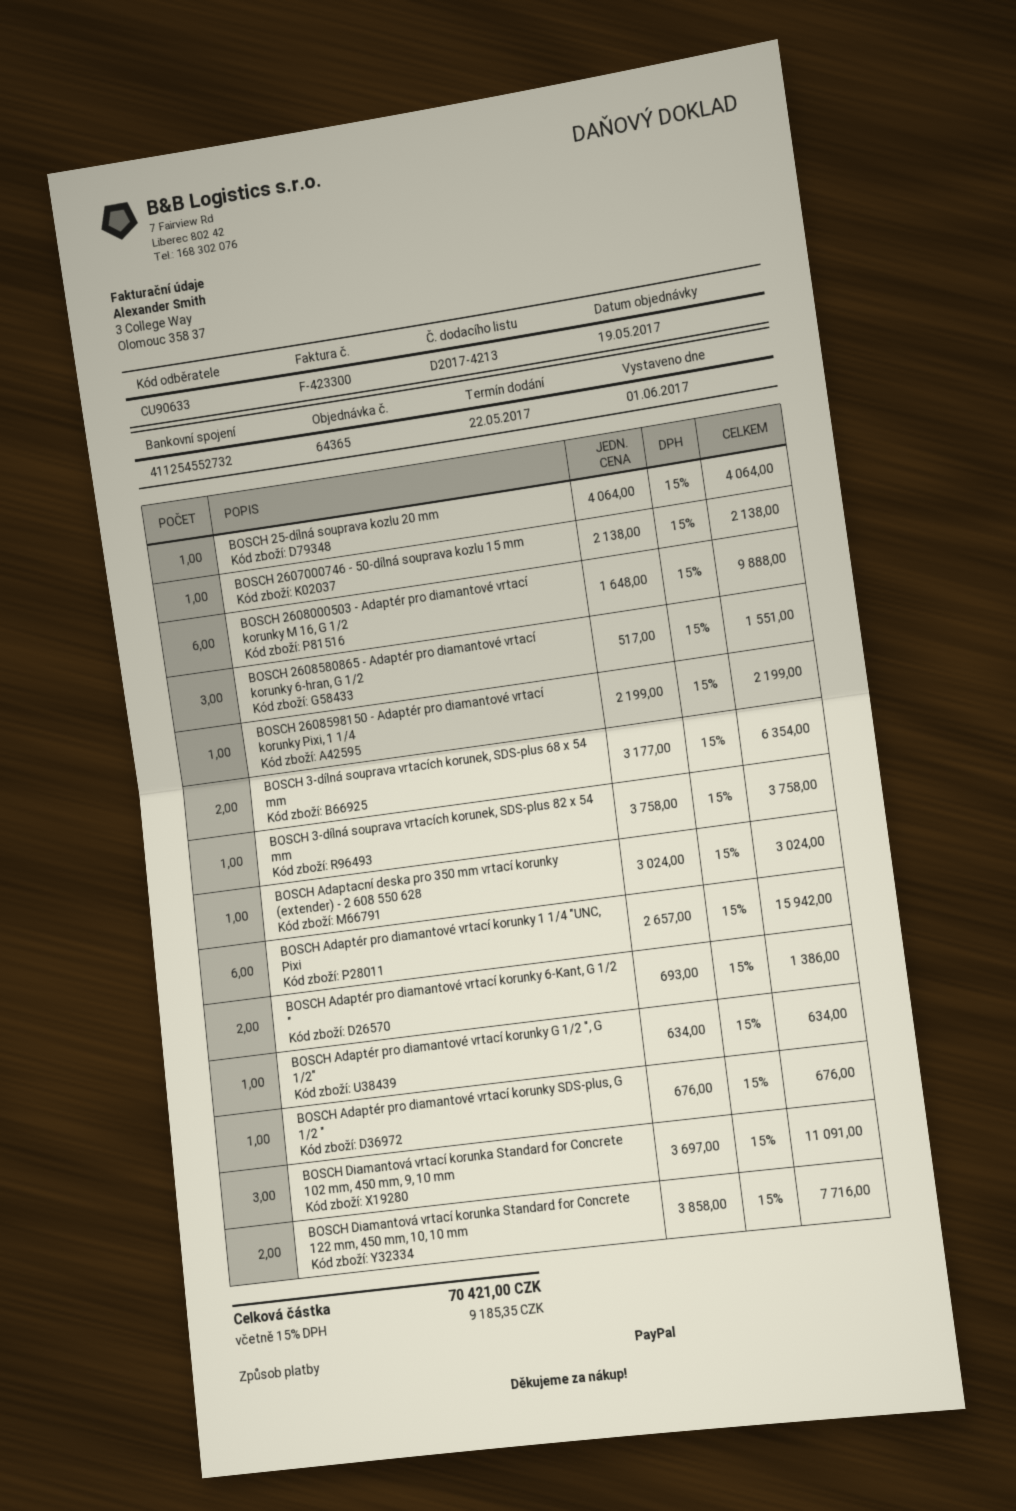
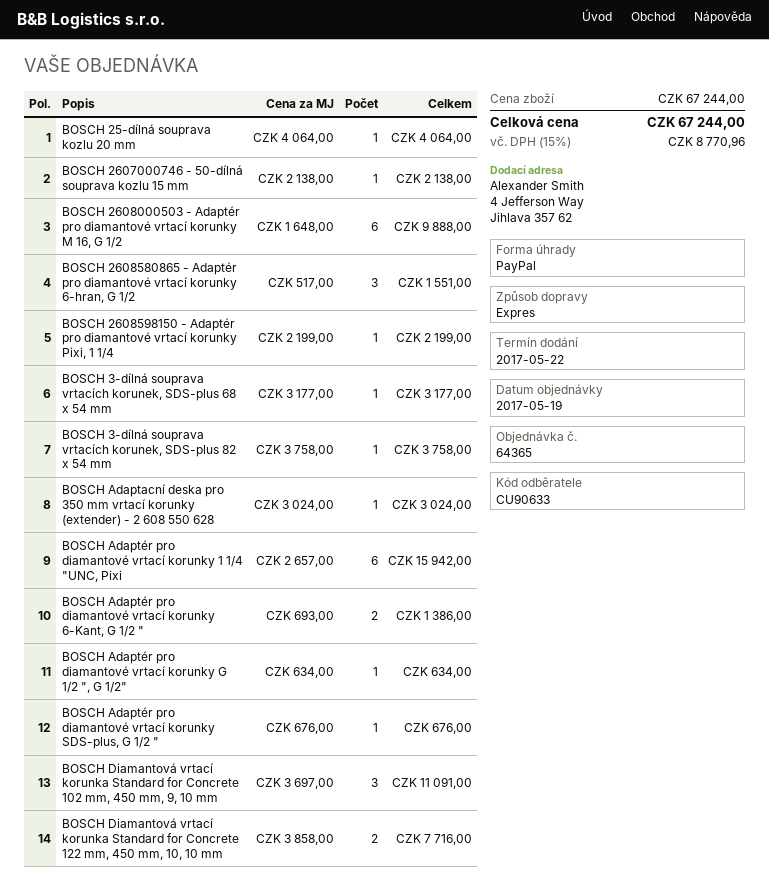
BOSCH 3-dílná souprava vrtacích korunek, SDS-plus 68 x 54 mm: 2 x 3177.00 = 6354.00 -> 1 x 3177.00 = 3177.00
tax: 15% = 9185.35 -> 15% = 8770.96
total: 70421.00 -> 67244.00

